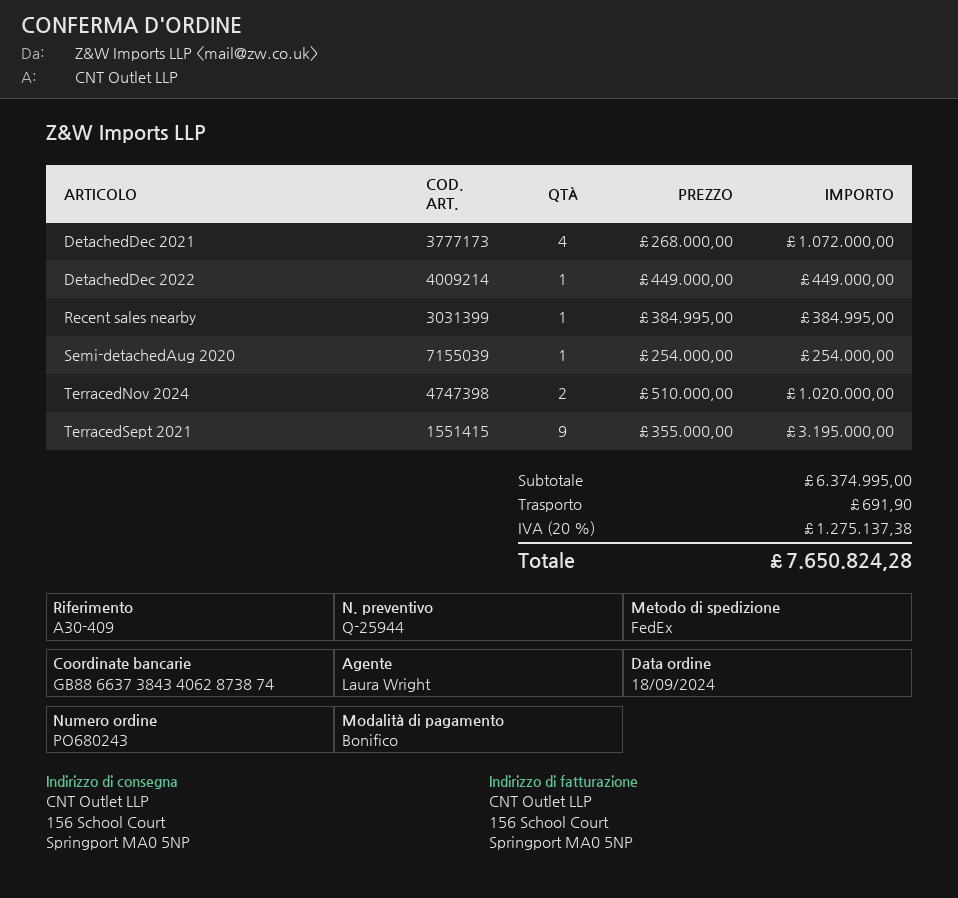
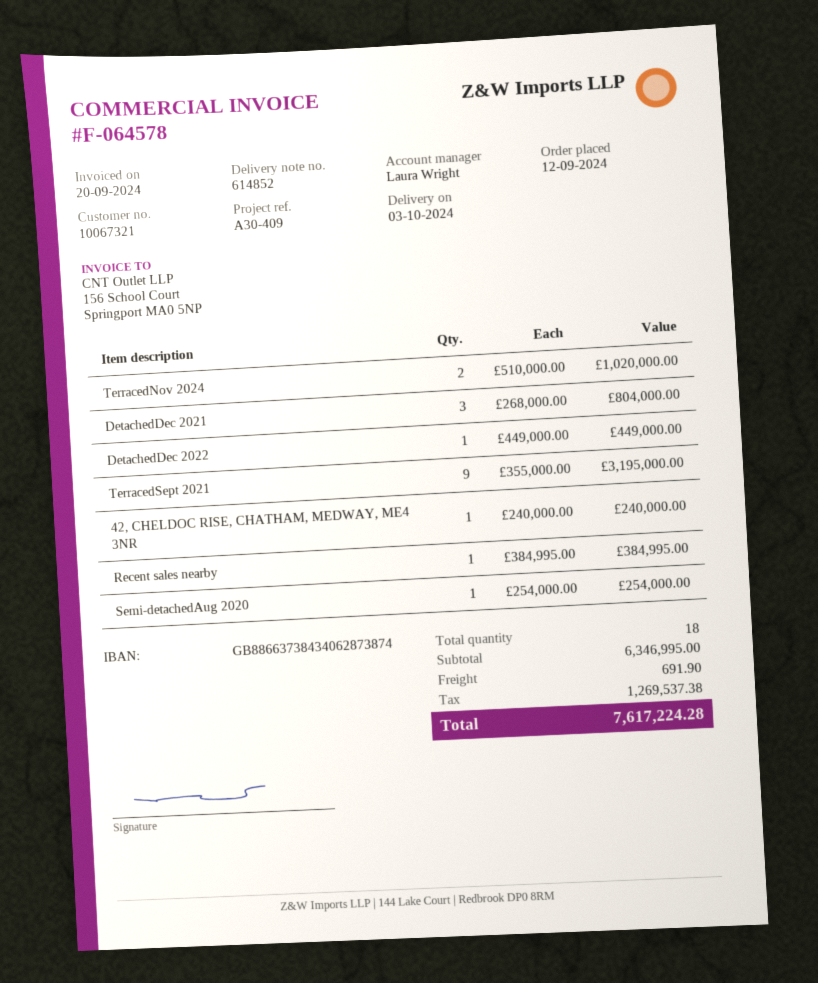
order date: 2024-09-18 -> 2024-09-12
DetachedDec 2021: 4 x 268000.00 = 1072000.00 -> 3 x 268000.00 = 804000.00
42, CHELDOC RISE, CHATHAM, MEDWAY, ME4 3NR: none -> 1 x 240000.00 = 240000.00
subtotal: 6374995.00 -> 6346995.00
tax: 1275137.38 -> 1269537.38
total: 7650824.28 -> 7617224.28

